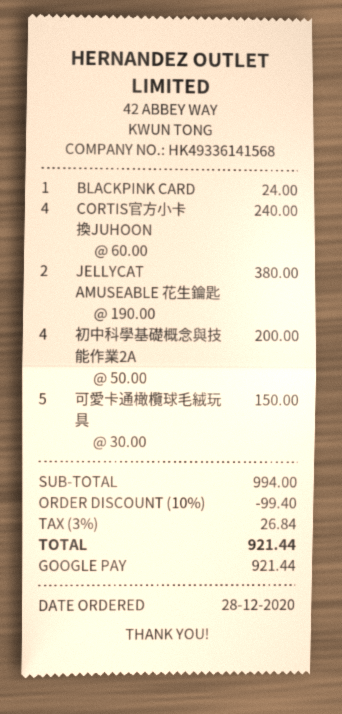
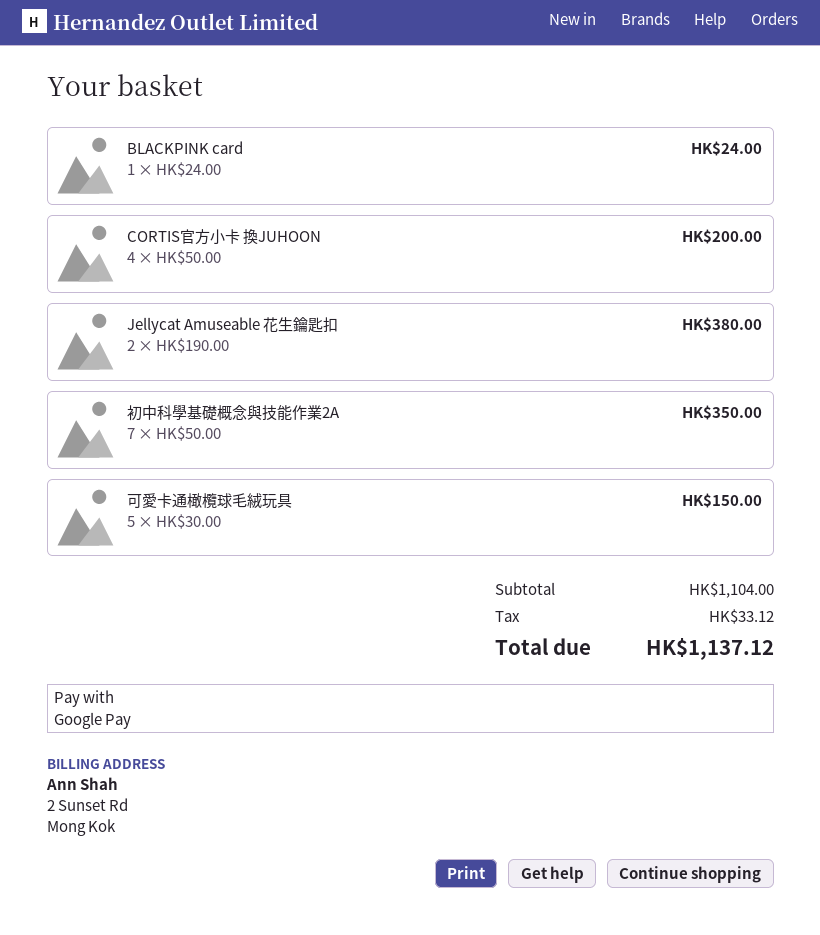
CORTIS官方小卡 換JUHOON: 4 x 60.00 = 240.00 -> 4 x 50.00 = 200.00
初中科學基礎概念與技能作業2A: 4 x 50.00 = 200.00 -> 7 x 50.00 = 350.00
subtotal: 994.00 -> 1104.00
discount: 10% = 99.40 -> none
tax: 26.84 -> 33.12
total: 921.44 -> 1137.12

